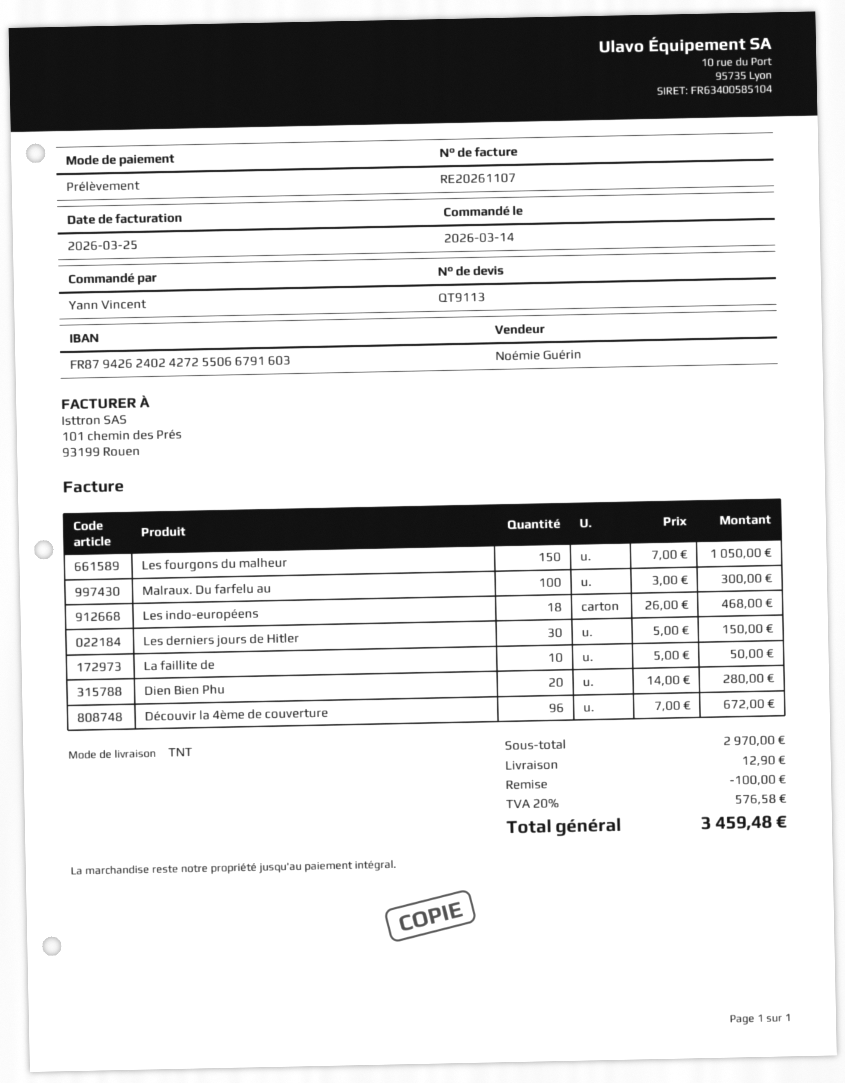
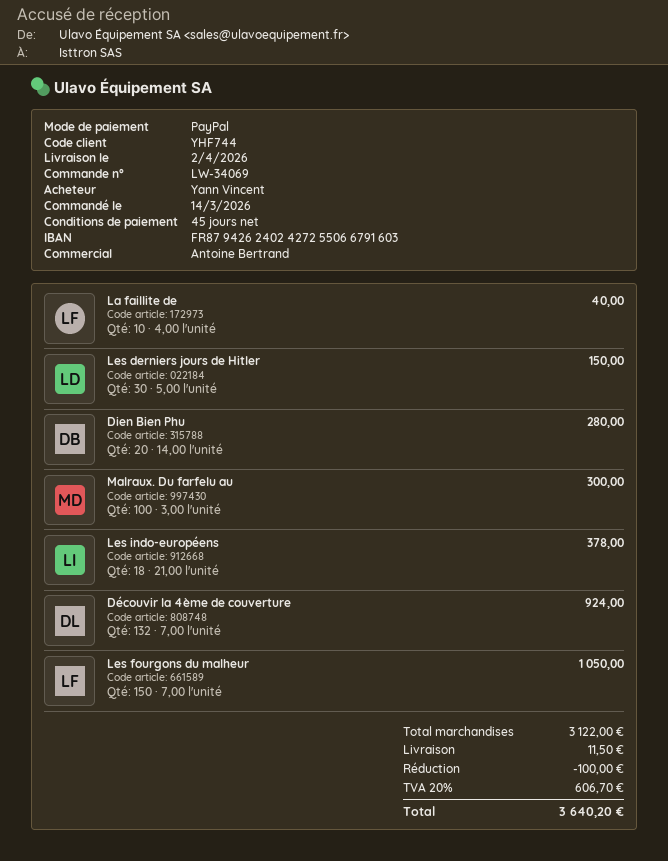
sales rep: Noémie Guérin -> Antoine Bertrand
payment method: direct debit -> PayPal
Les indo-européens: 18 x 26.00 = 468.00 -> 18 x 21.00 = 378.00
La faillite de: 10 x 5.00 = 50.00 -> 10 x 4.00 = 40.00
Découvir la 4ème de couverture: 96 x 7.00 = 672.00 -> 132 x 7.00 = 924.00
subtotal: 2970.00 -> 3122.00
shipping: 12.90 -> 11.50
tax: 20% = 576.58 -> 20% = 606.70
total: 3459.48 -> 3640.20

